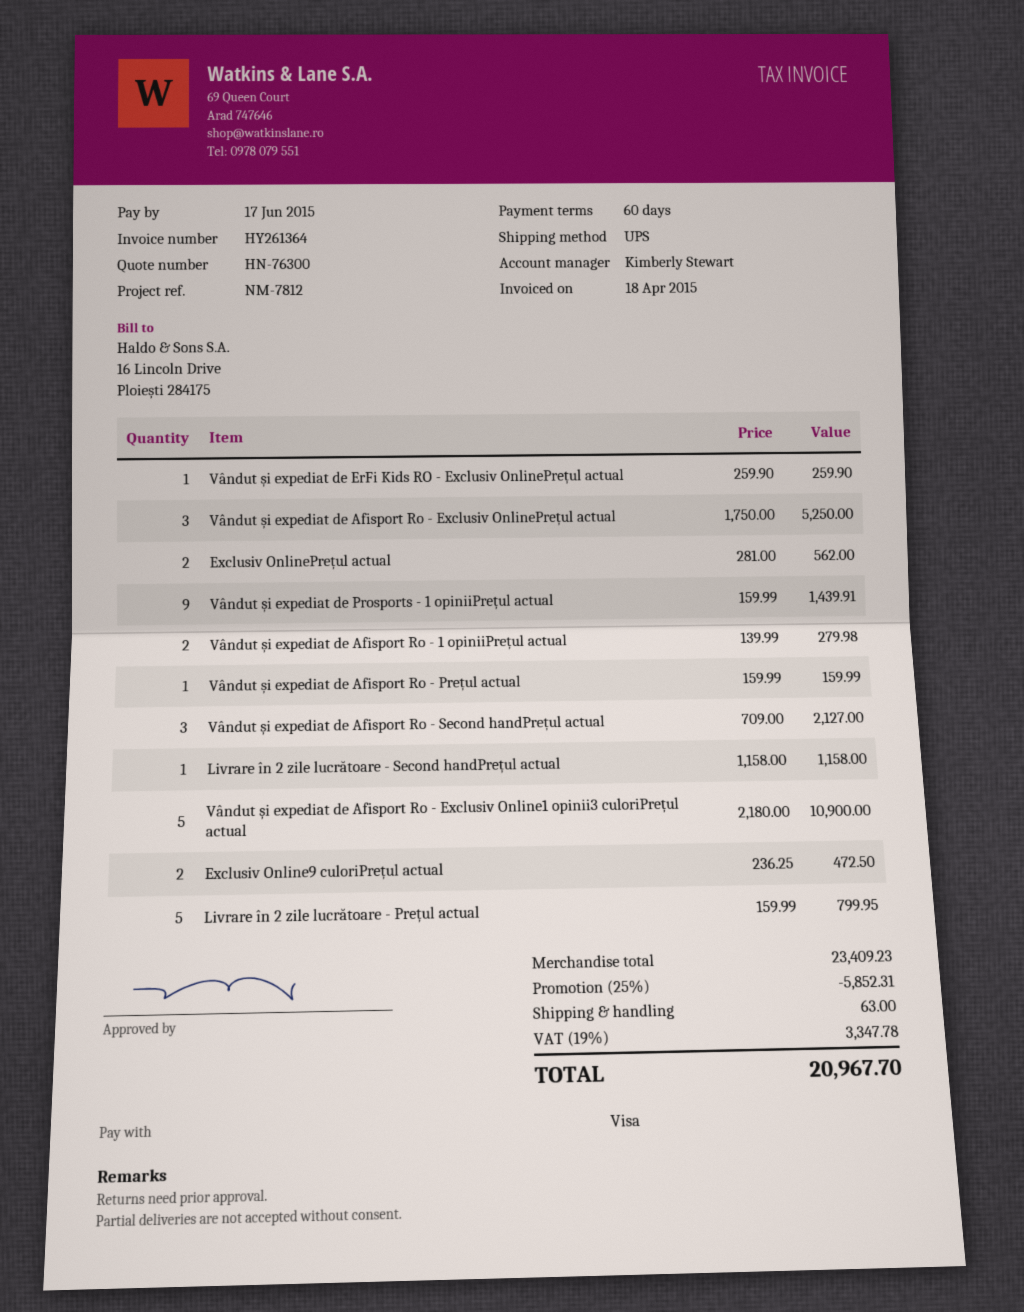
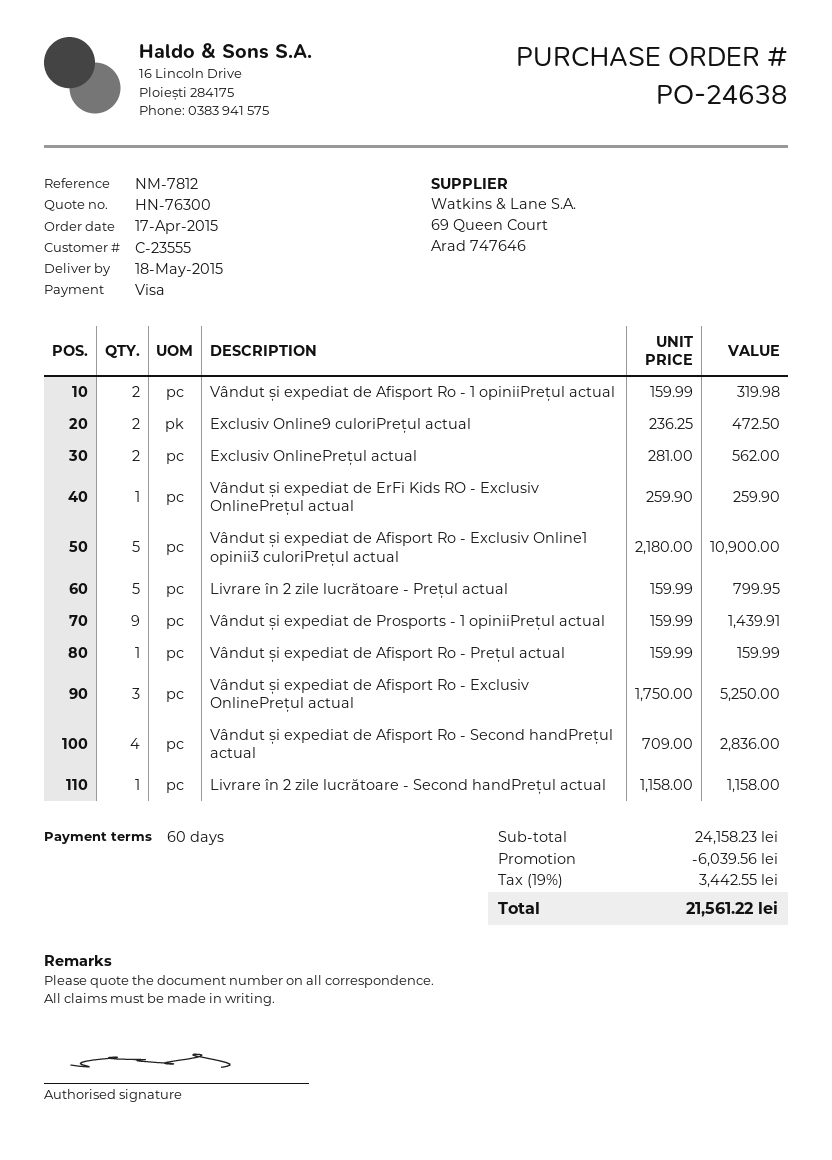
Vândut și expediat de Afisport Ro - 1 opiniiPrețul actual: 2 x 139.99 = 279.98 -> 2 x 159.99 = 319.98
Vândut și expediat de Afisport Ro - Second handPrețul actual: 3 x 709.00 = 2127.00 -> 4 x 709.00 = 2836.00
subtotal: 23409.23 -> 24158.23
discount: 5852.31 -> 6039.56
shipping: 63.00 -> none
tax: 19% = 3347.78 -> 19% = 3442.55
total: 20967.70 -> 21561.22

